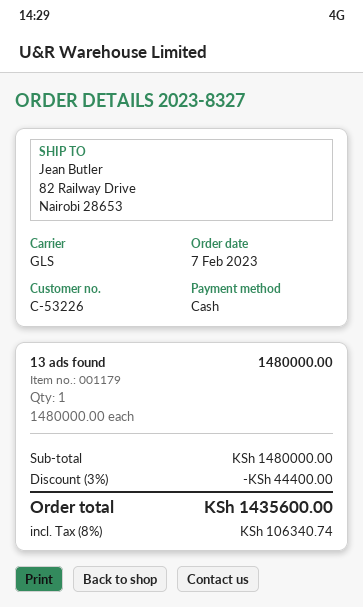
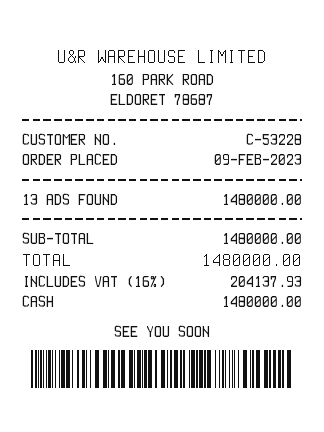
order date: 2023-02-07 -> 2023-02-09
customer number: C-53226 -> C-53228
discount: 3% = 44400.00 -> none
tax: 8% = 106340.74 -> 16% = 204137.93
total: 1435600.00 -> 1480000.00

